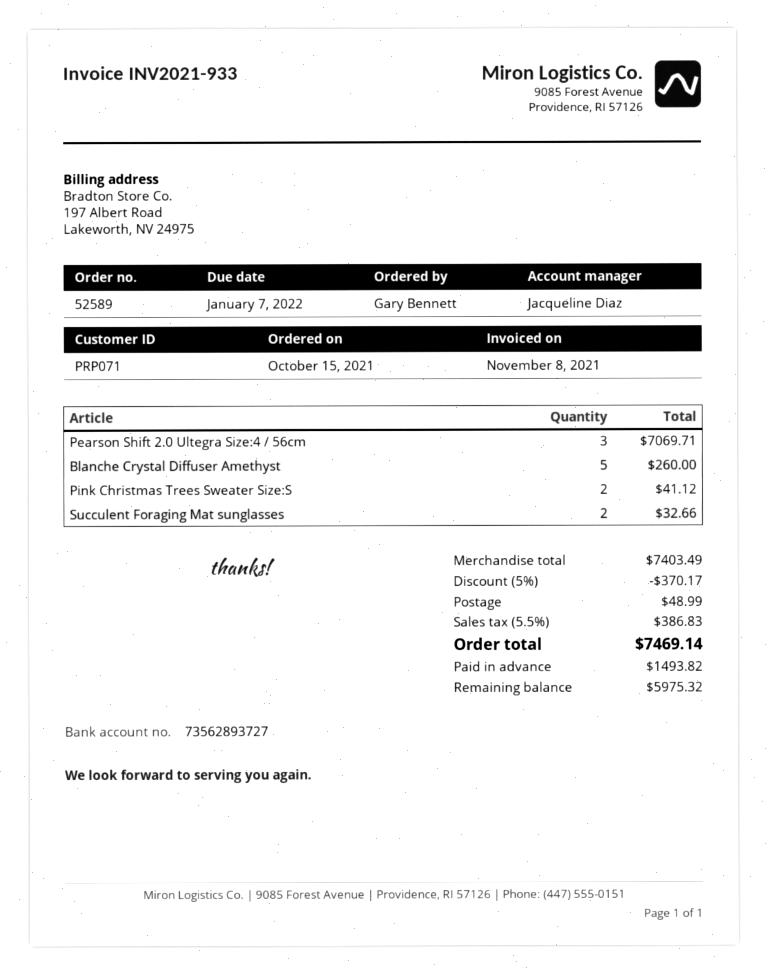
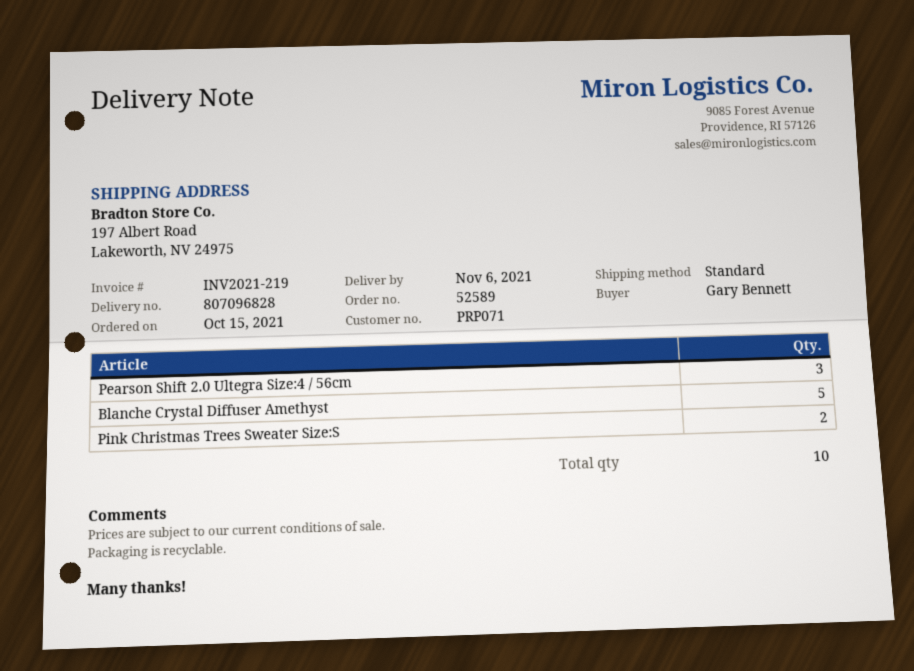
invoice number: INV2021-933 -> INV2021-219
Succulent Foraging Mat sunglasses: 2 -> none

